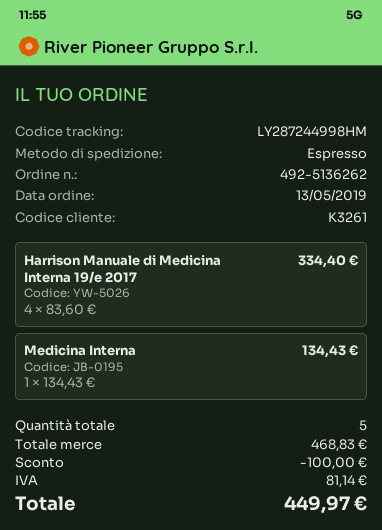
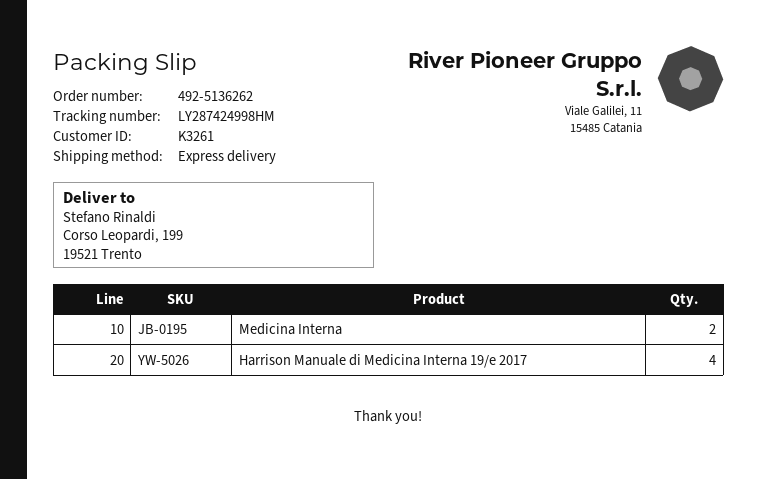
tracking number: LY287244998HM -> LY287424998HM
Medicina Interna: 1 -> 2

